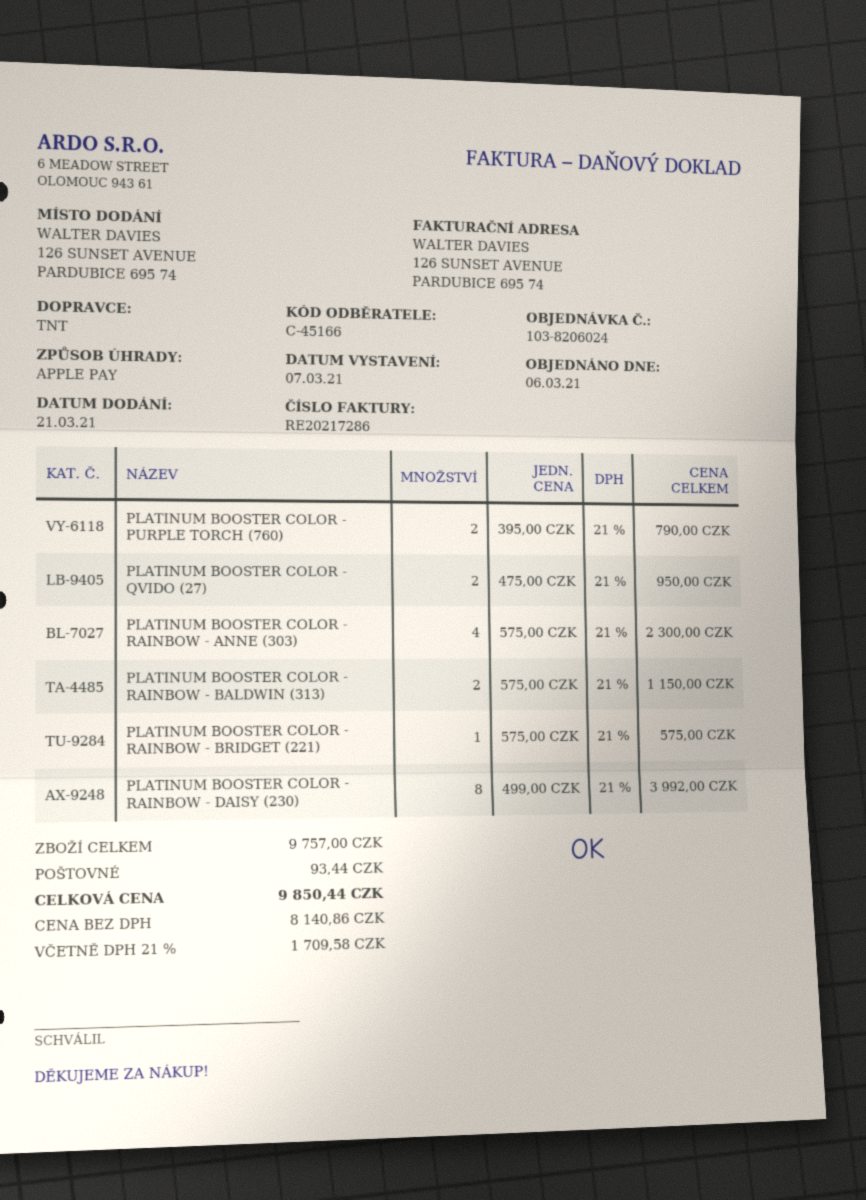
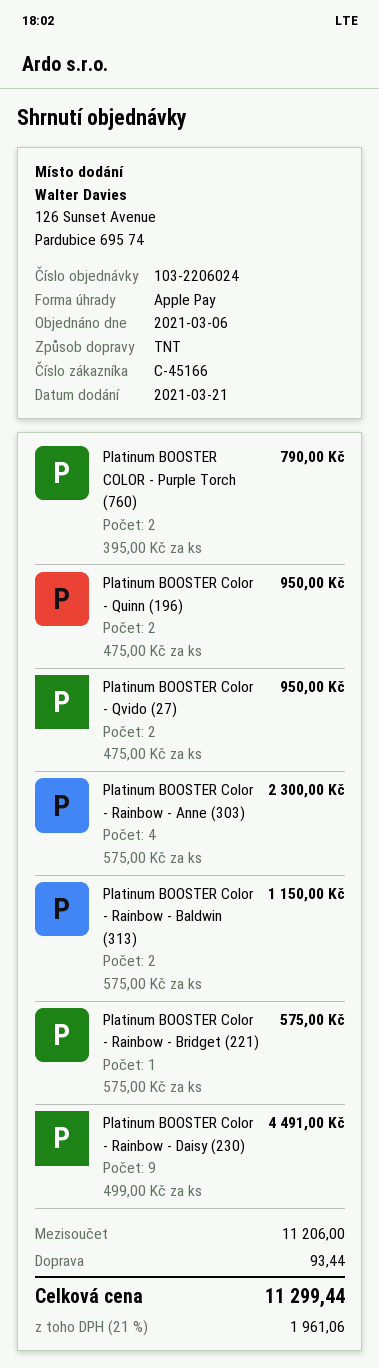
order number: 103-8206024 -> 103-2206024
PLATINUM BOOSTER COLOR - RAINBOW - DAISY (230): 8 x 499.00 = 3992.00 -> 9 x 499.00 = 4491.00
Platinum BOOSTER Color - Quinn (196): none -> 2 x 475.00 = 950.00
subtotal: 9757.00 -> 11206.00
tax: 21% = 1709.58 -> 21% = 1961.06
total: 9850.44 -> 11299.44

